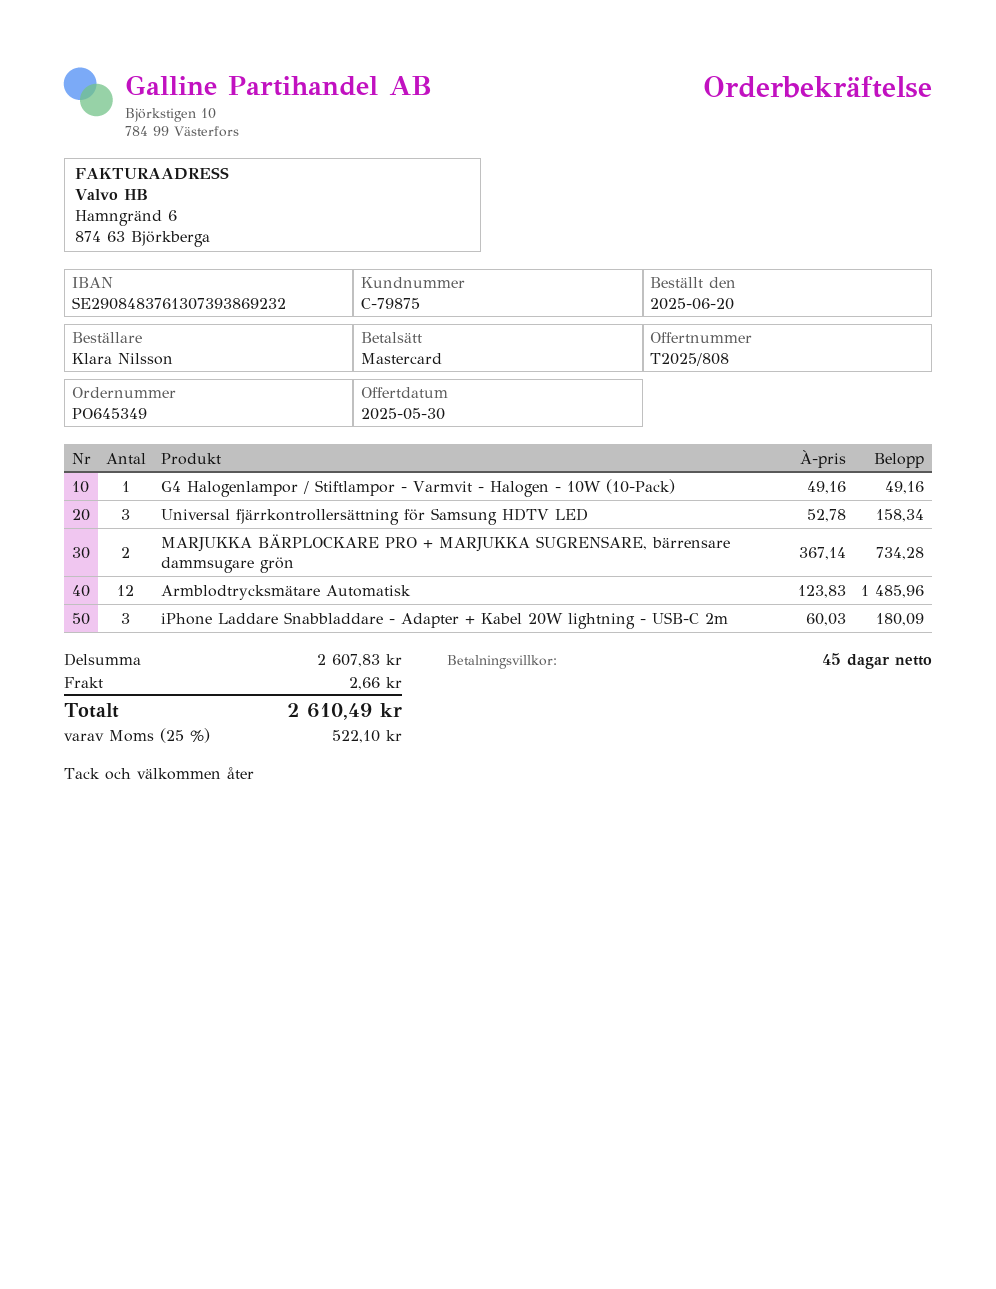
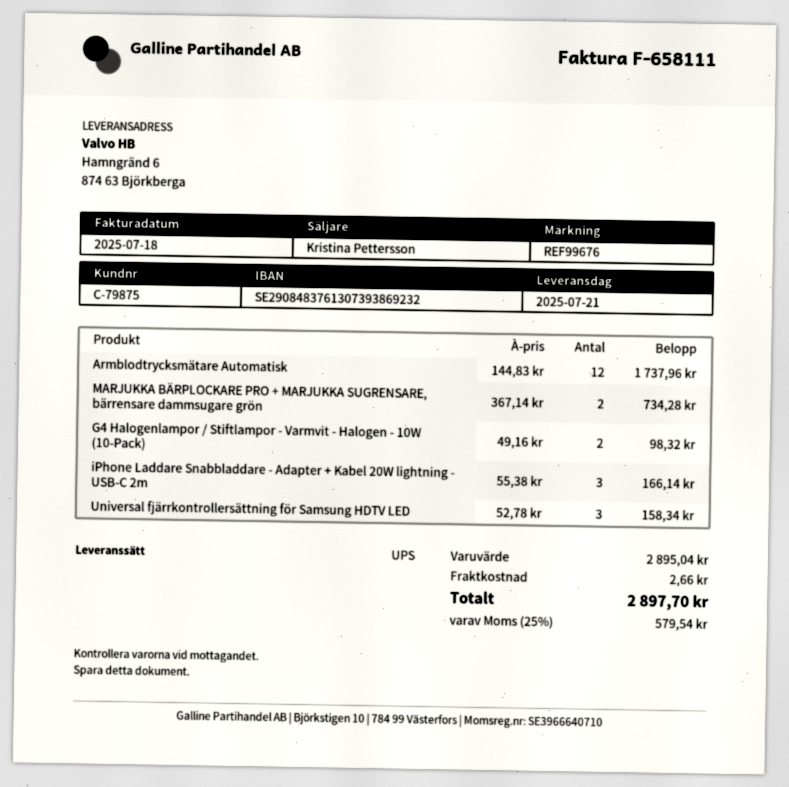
G4 Halogenlampor / Stiftlampor - Varmvit - Halogen - 10W (10-Pack): 1 x 49.16 = 49.16 -> 2 x 49.16 = 98.32
Armblodtrycksmätare Automatisk: 12 x 123.83 = 1485.96 -> 12 x 144.83 = 1737.96
iPhone Laddare Snabbladdare - Adapter + Kabel 20W lightning - USB-C 2m: 3 x 60.03 = 180.09 -> 3 x 55.38 = 166.14
subtotal: 2607.83 -> 2895.04
tax: 25% = 522.10 -> 25% = 579.54
total: 2610.49 -> 2897.70

